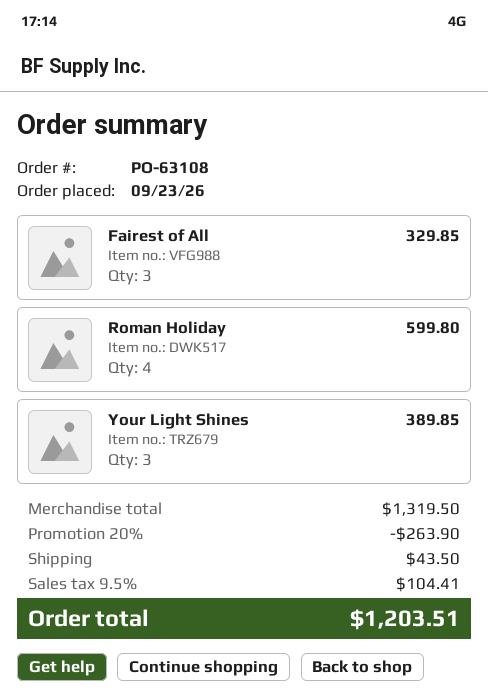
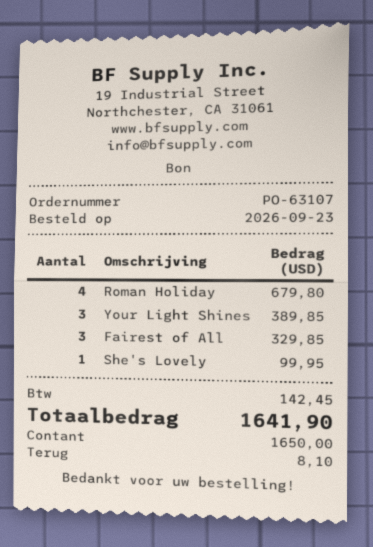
order number: PO-63108 -> PO-63107
Roman Holiday: 4 for 599.80 -> 4 for 679.80
She's Lovely: none -> 1 for 99.95
discount: 20% = 263.90 -> none
shipping: 43.50 -> none
tax: 104.41 -> 142.45
total: 1203.51 -> 1641.90

